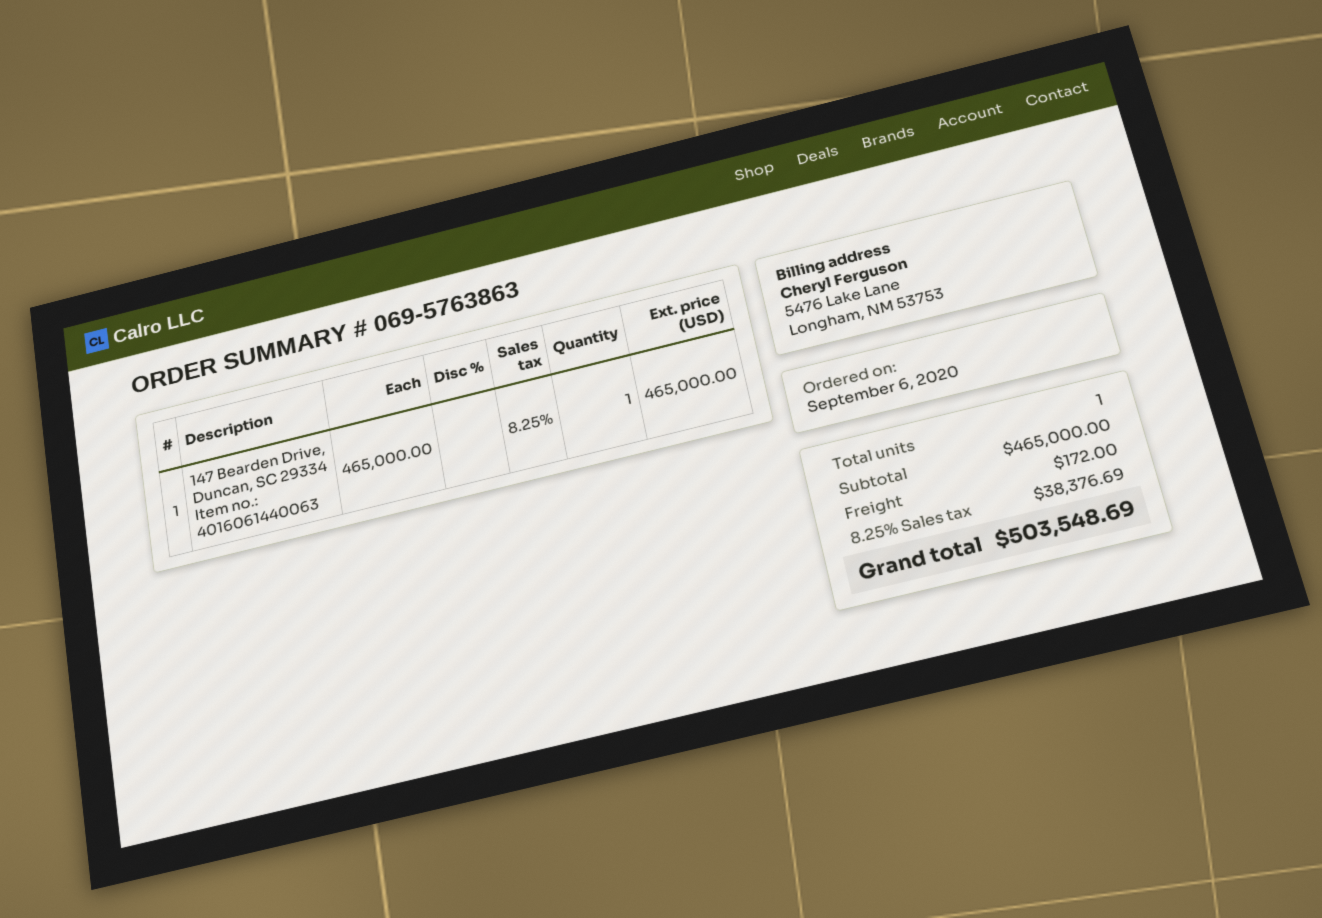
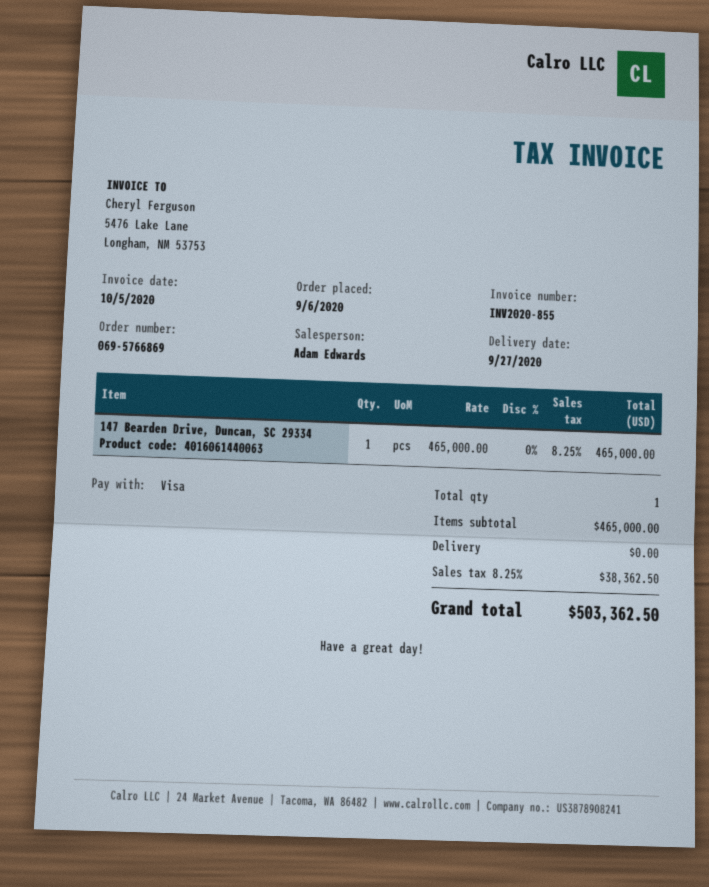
order number: 069-5763863 -> 069-5766869
shipping: 172.00 -> 0.00
tax: 8.25% = 38376.69 -> 8.25% = 38362.50
total: 503548.69 -> 503362.50

